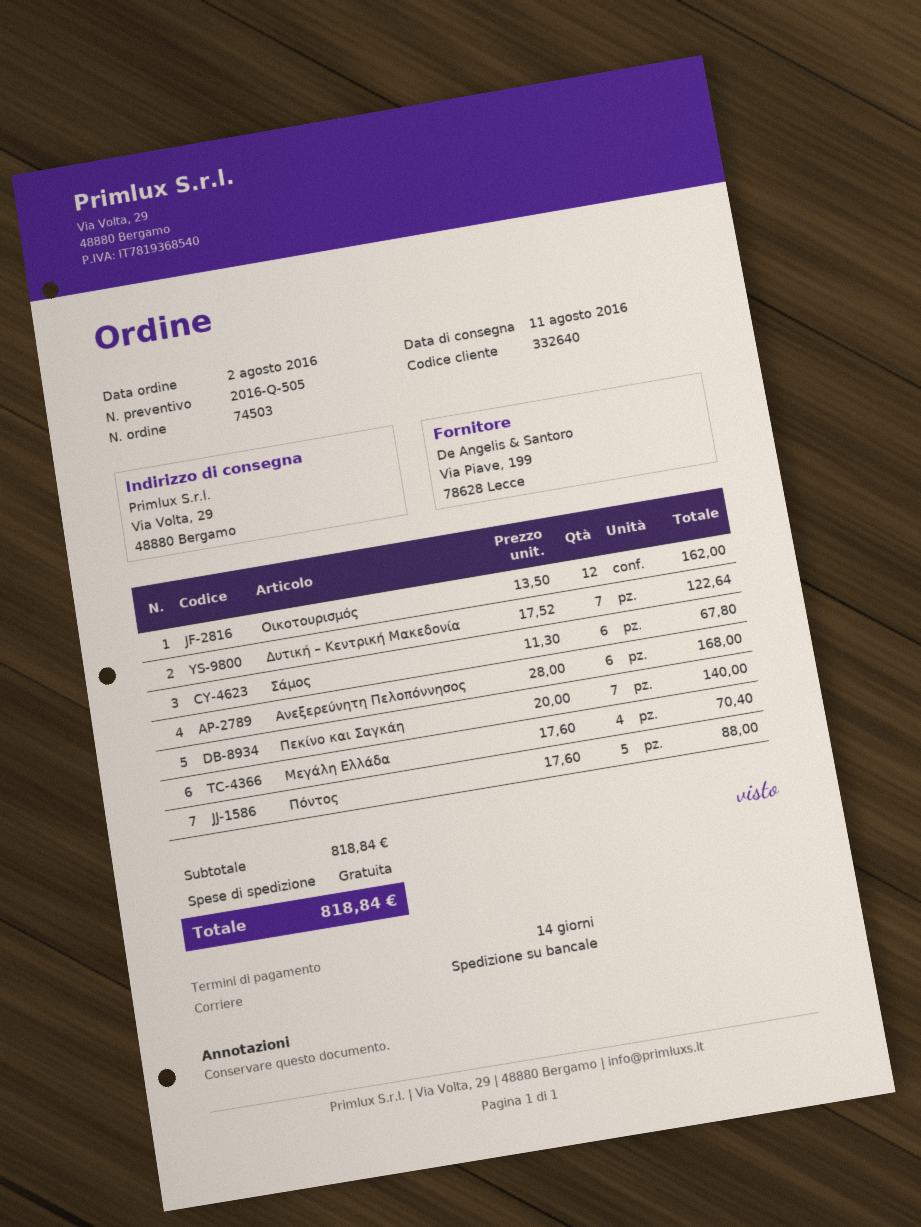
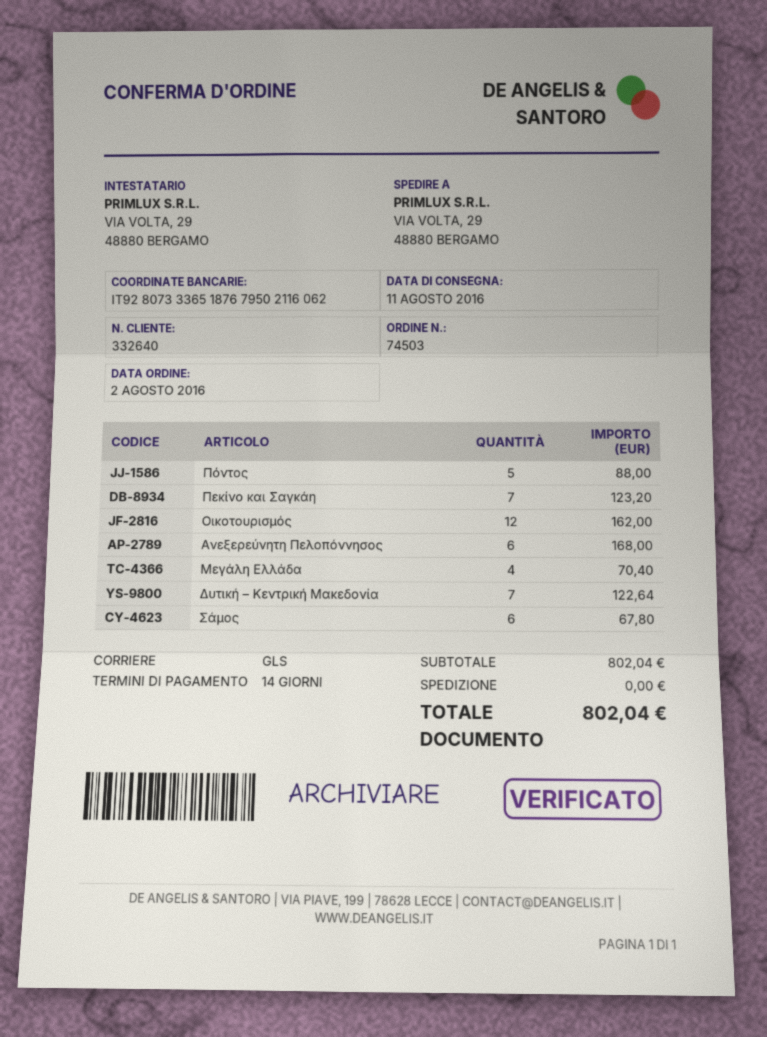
shipping method: pallet freight -> GLS
Πεκίνο και Σαγκάη: 7 for 140.00 -> 7 for 123.20
subtotal: 818.84 -> 802.04
total: 818.84 -> 802.04

